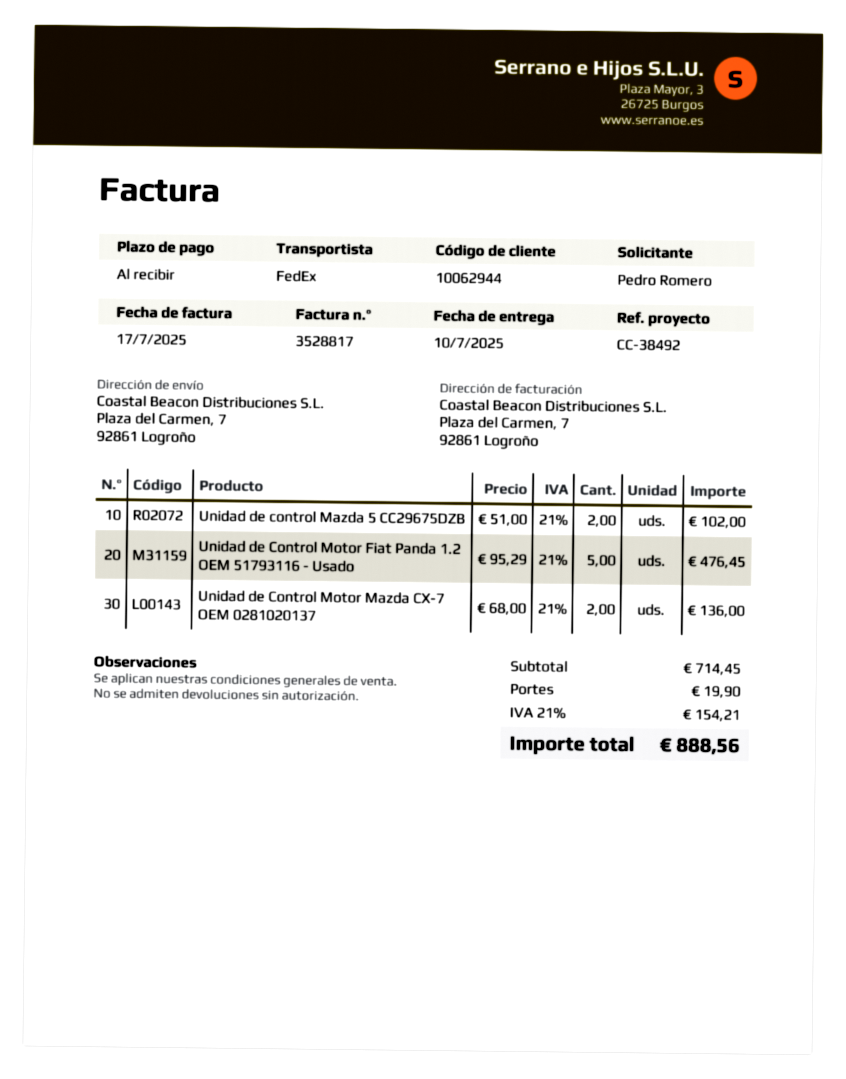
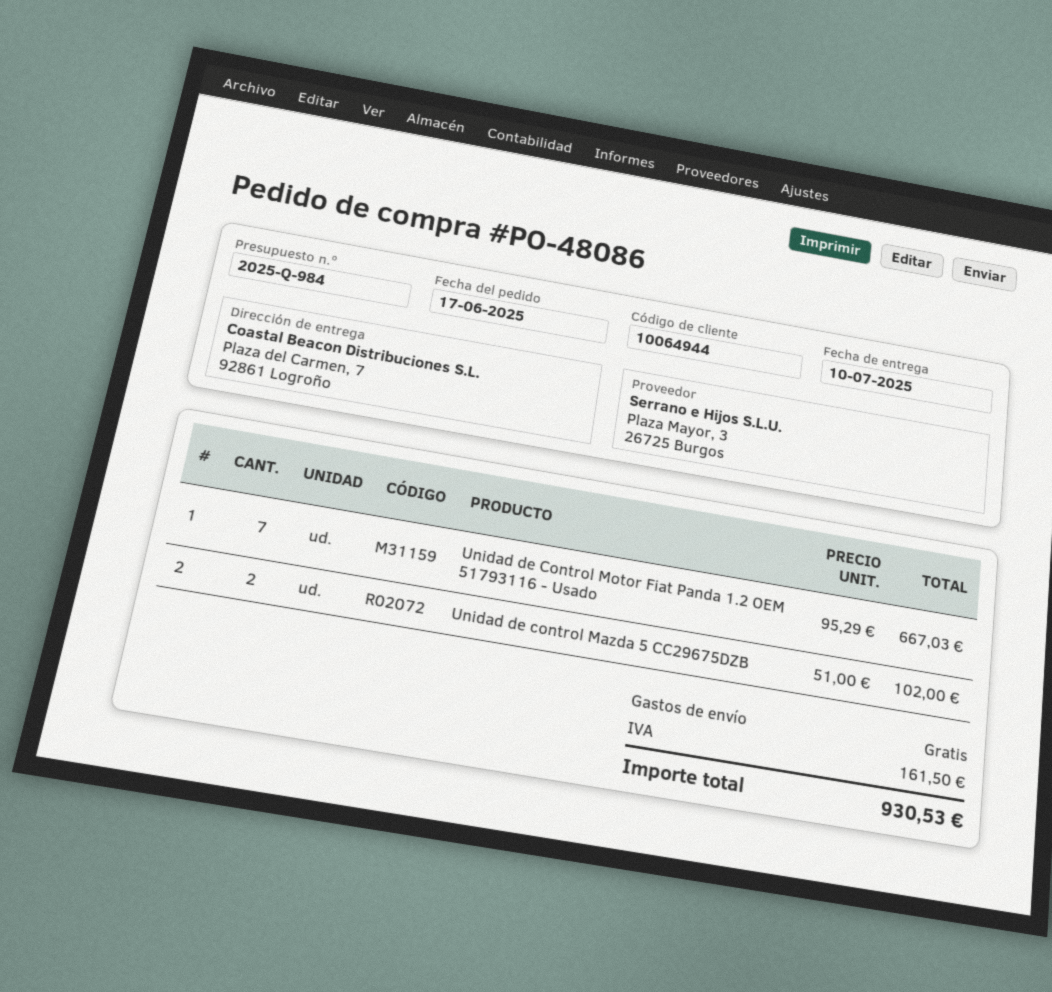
customer number: 10062944 -> 10064944
Unidad de Control Motor Fiat Panda 1.2 OEM 51793116 - Usado: 5 x 95.29 = 476.45 -> 7 x 95.29 = 667.03
Unidad de Control Motor Mazda CX-7 OEM 0281020137: 2 x 68.00 = 136.00 -> none
shipping: 19.90 -> 0.00
tax: 154.21 -> 161.50
total: 888.56 -> 930.53

